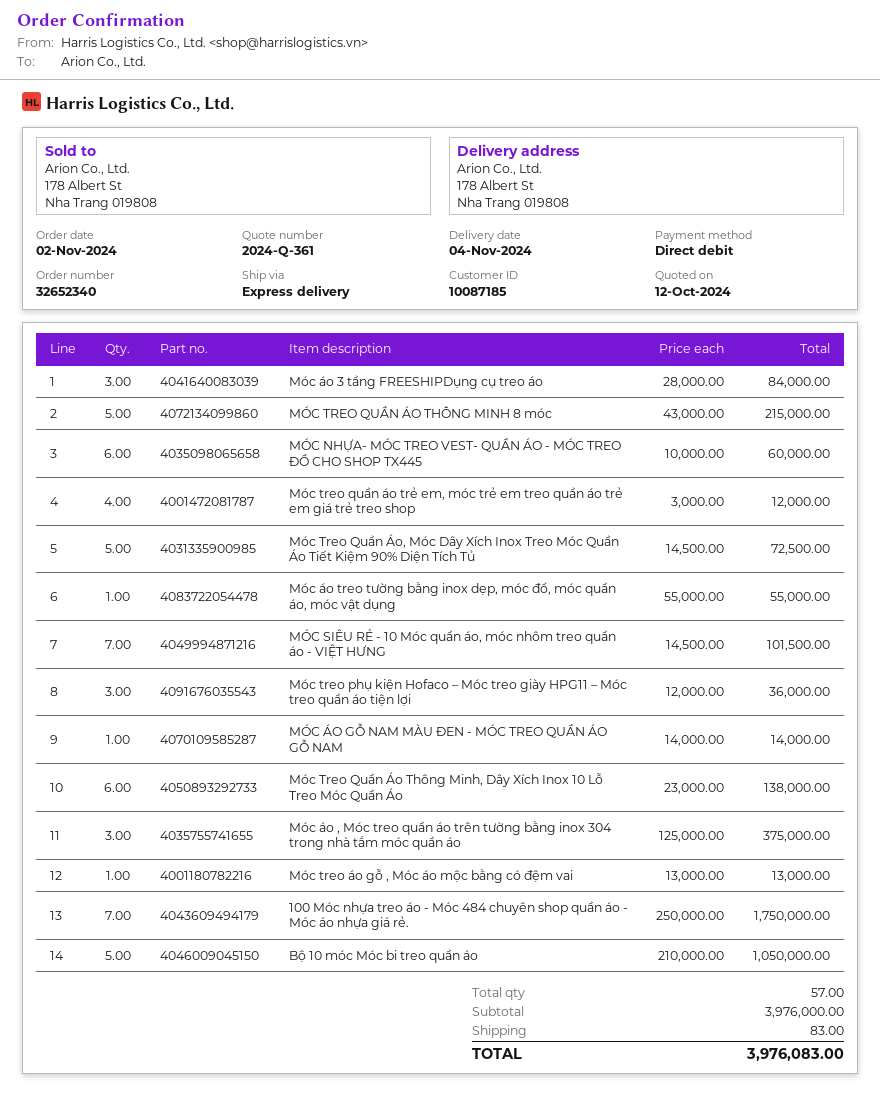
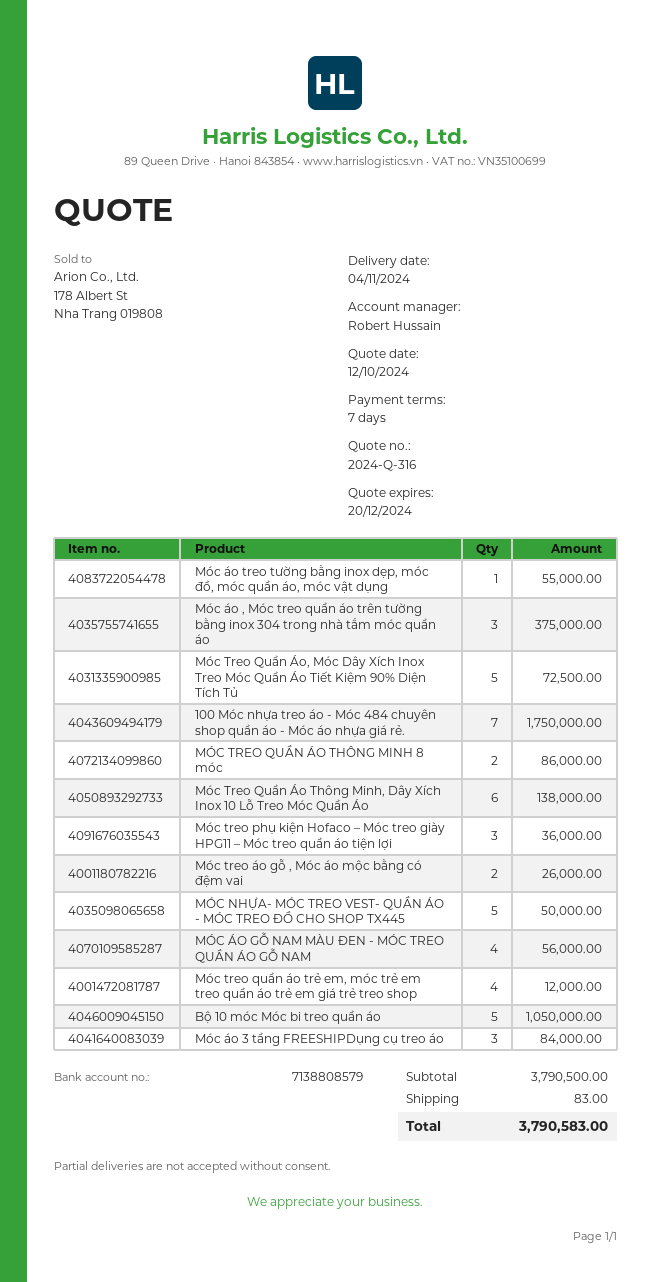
quote number: 2024-Q-361 -> 2024-Q-316
MÓC TREO QUẦN ÁO THÔNG MINH 8 móc: 5 for 215000.00 -> 2 for 86000.00
MÓC NHỰA- MÓC TREO VEST- QUẦN ÁO - MÓC TREO ĐỒ CHO SHOP TX445: 6 for 60000.00 -> 5 for 50000.00
MÓC SIÊU RẺ - 10 Móc quần áo, móc nhôm treo quần áo - VIỆT HƯNG: 7 for 101500.00 -> none
MÓC ÁO GỖ NAM MÀU ĐEN - MÓC TREO QUẦN ÁO GỖ NAM: 1 for 14000.00 -> 4 for 56000.00
Móc treo áo gỗ , Móc áo mộc bằng có đệm vai: 1 for 13000.00 -> 2 for 26000.00
subtotal: 3976000.00 -> 3790500.00
total: 3976083.00 -> 3790583.00

